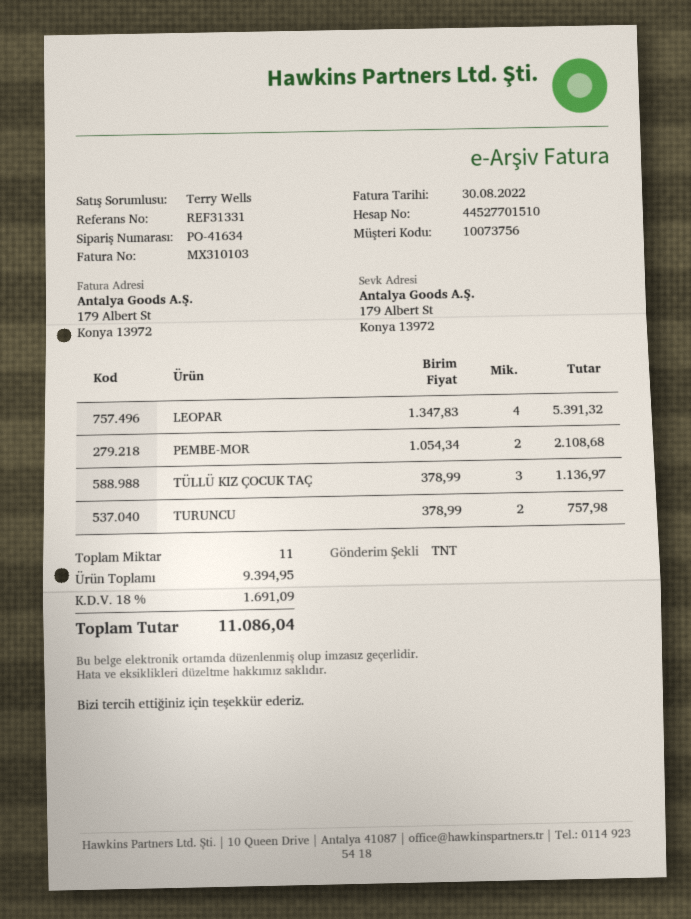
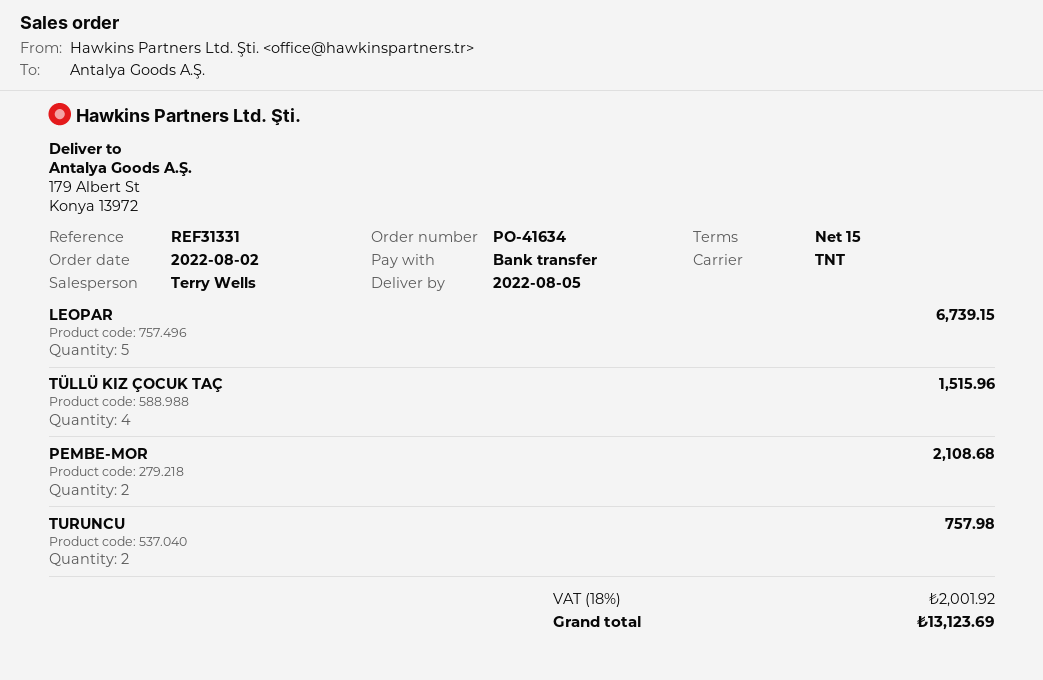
LEOPAR: 4 for 5391.32 -> 5 for 6739.15
TÜLLÜ KIZ ÇOCUK TAÇ: 3 for 1136.97 -> 4 for 1515.96
tax: 18% = 1691.09 -> 18% = 2001.92
total: 11086.04 -> 13123.69

